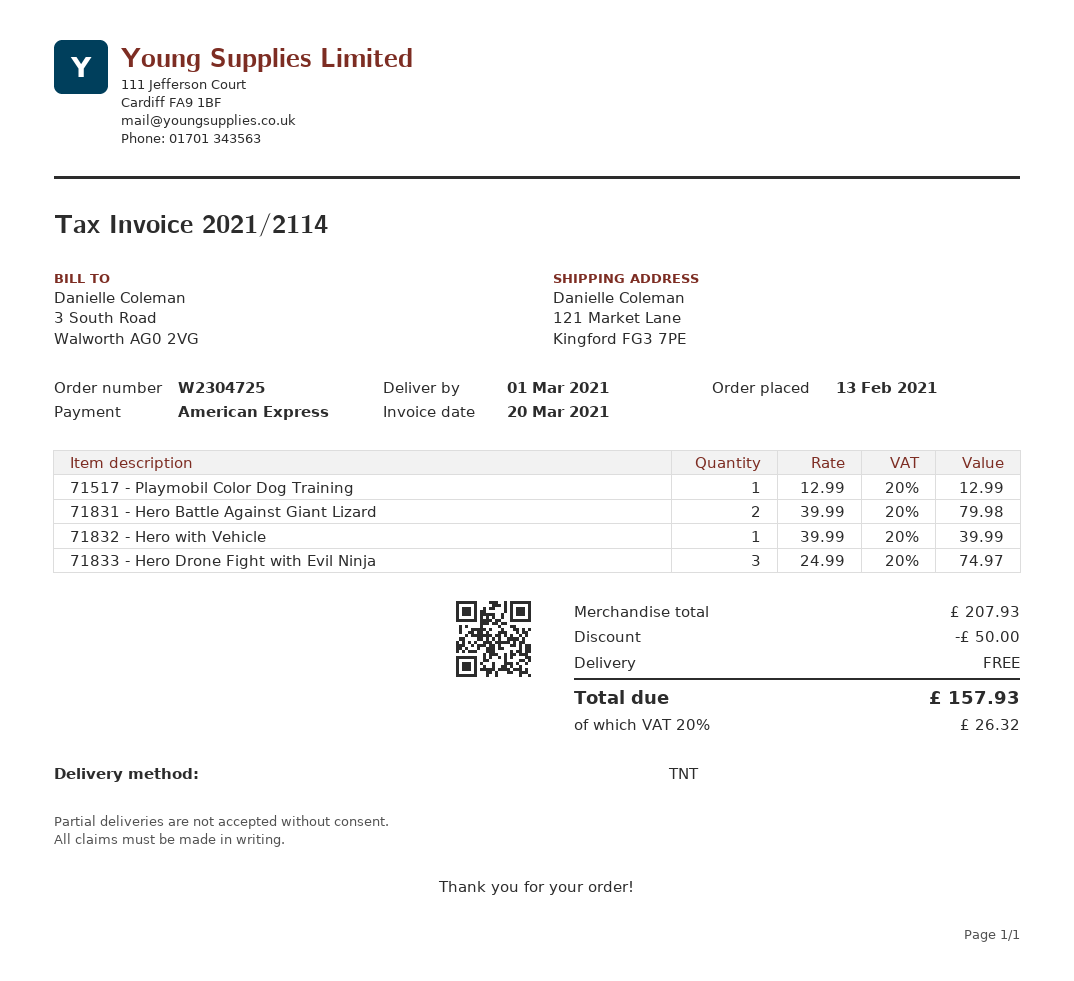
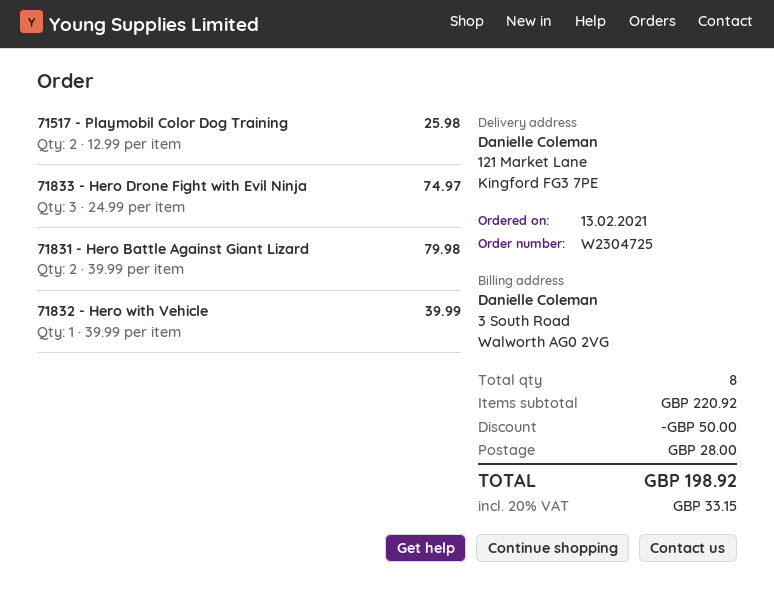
71517 - Playmobil Color Dog Training: 1 x 12.99 = 12.99 -> 2 x 12.99 = 25.98
subtotal: 207.93 -> 220.92
shipping: 0.00 -> 28.00
tax: 20% = 26.32 -> 20% = 33.15
total: 157.93 -> 198.92

